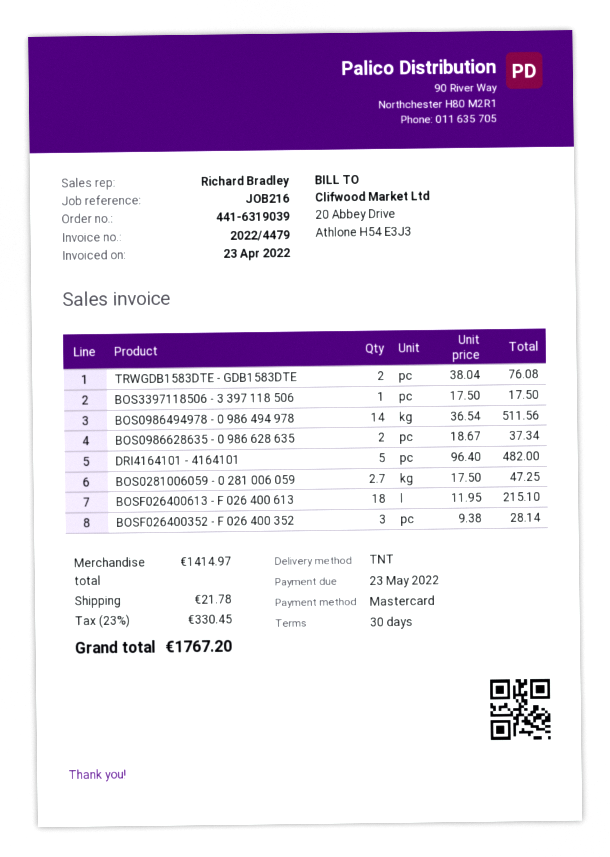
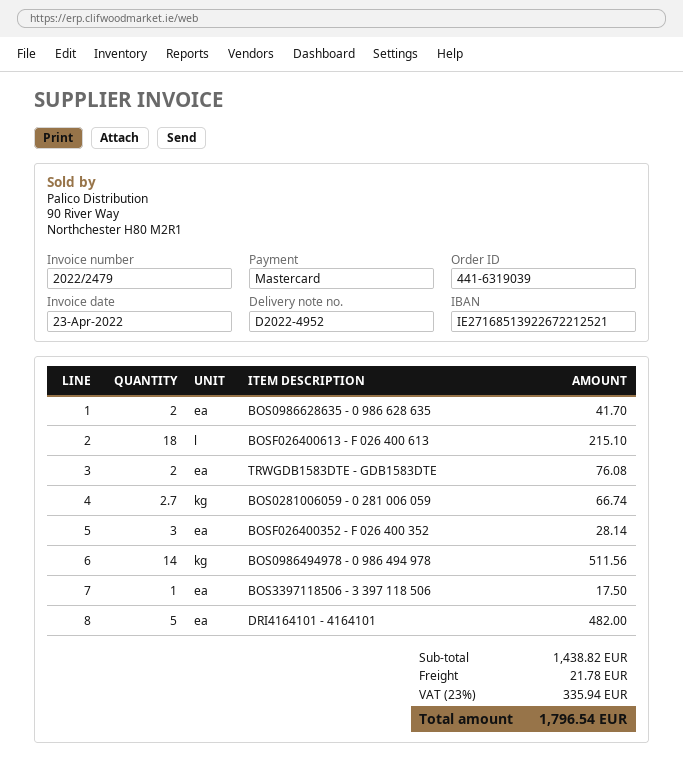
invoice number: 2022/4479 -> 2022/2479
BOS0986628635 - 0 986 628 635: 2 for 37.34 -> 2 for 41.70
BOS0281006059 - 0 281 006 059: 2.7 for 47.25 -> 2.7 for 66.74
subtotal: 1414.97 -> 1438.82
tax: 23% = 330.45 -> 23% = 335.94
total: 1767.20 -> 1796.54

